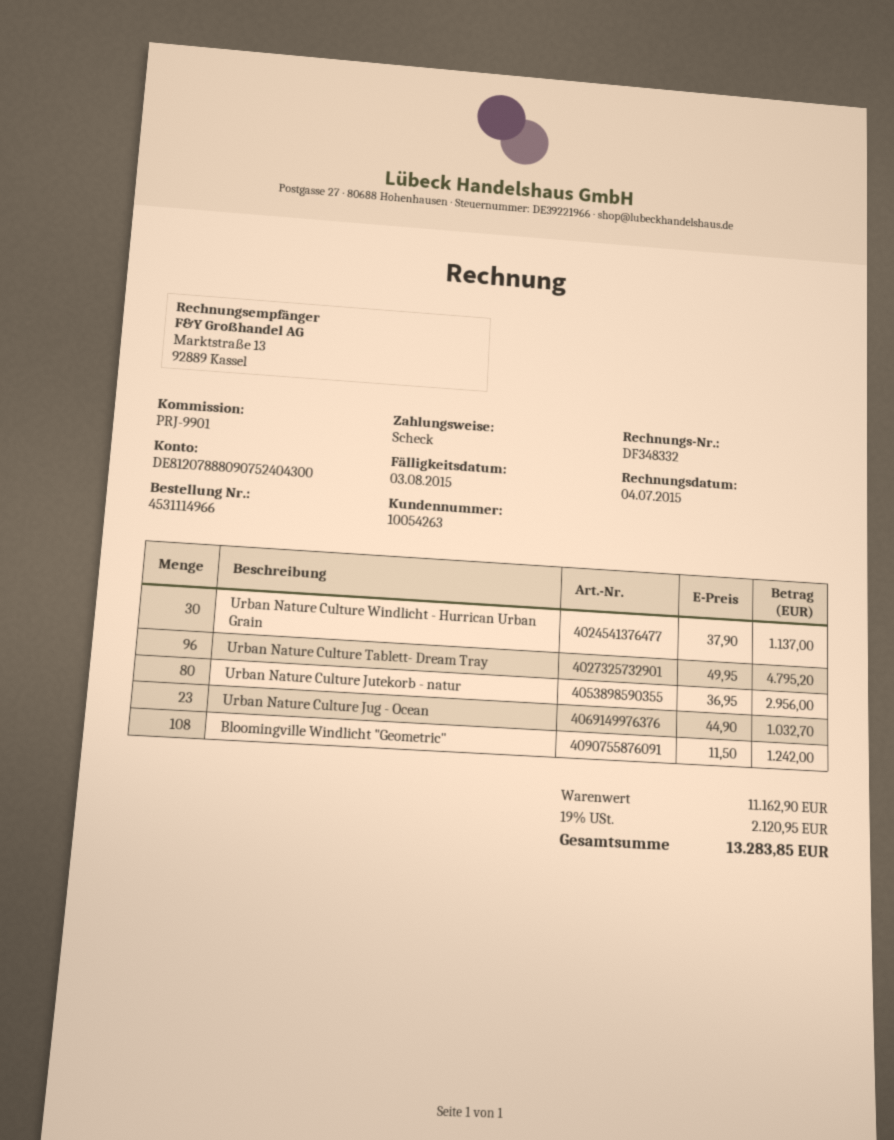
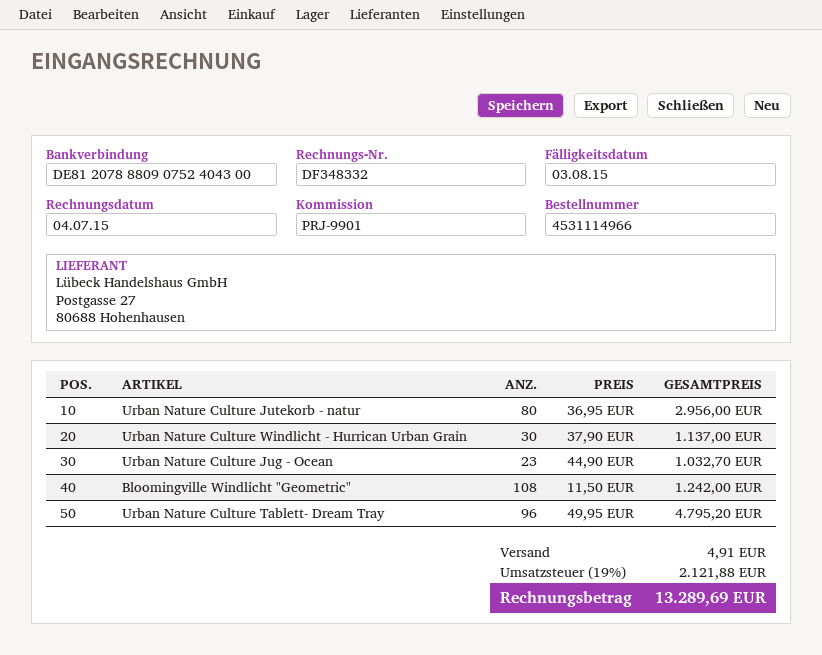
shipping: none -> 4.91
tax: 19% = 2120.95 -> 19% = 2121.88
total: 13283.85 -> 13289.69

